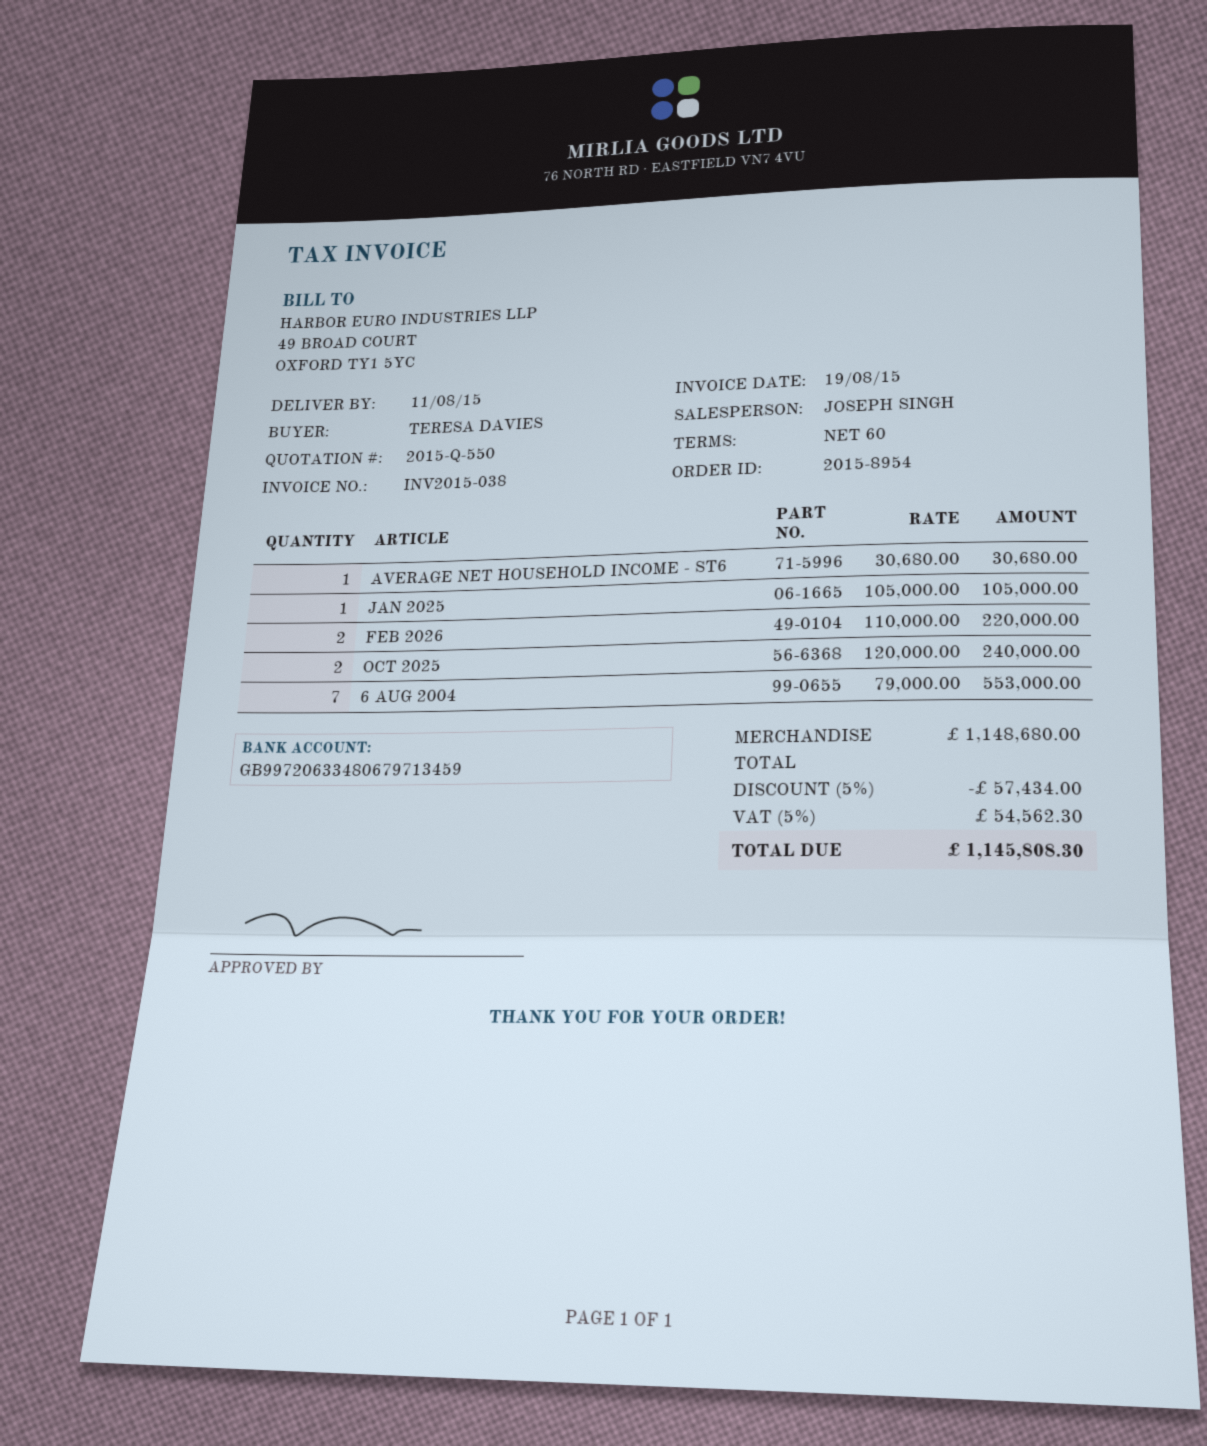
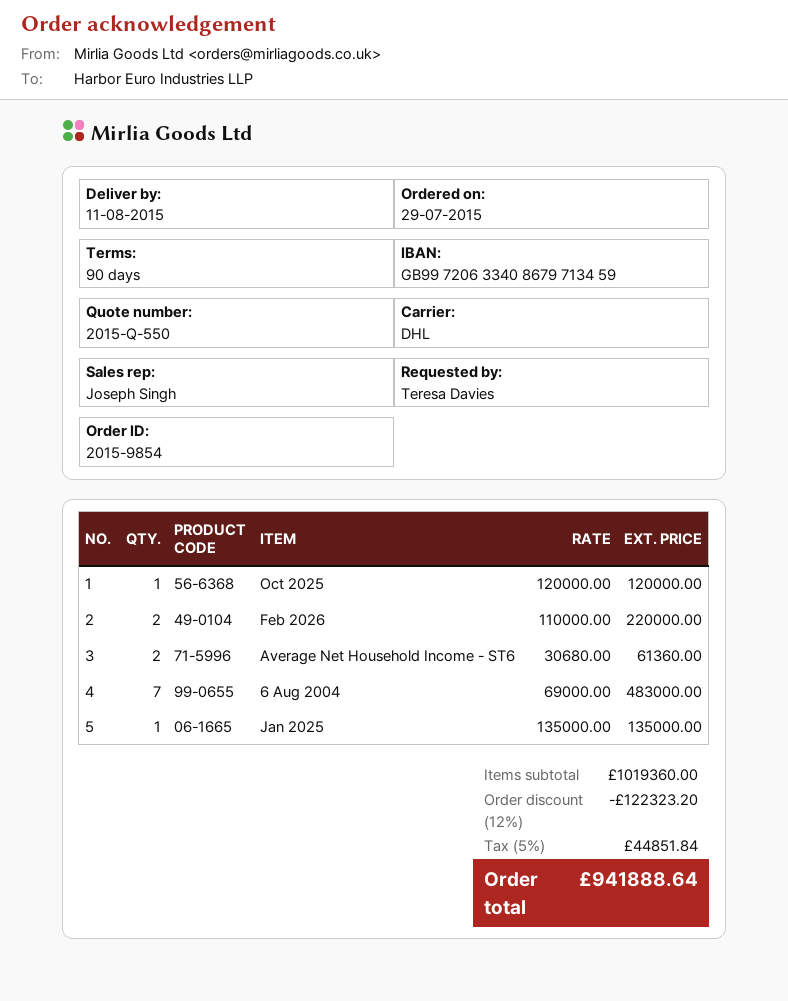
order number: 2015-8954 -> 2015-9854
payment terms: 60 days -> 90 days
bank account: GB99720633480679713459 -> GB99720633408679713459
AVERAGE NET HOUSEHOLD INCOME - ST6: 1 x 30680.00 = 30680.00 -> 2 x 30680.00 = 61360.00
JAN 2025: 1 x 105000.00 = 105000.00 -> 1 x 135000.00 = 135000.00
OCT 2025: 2 x 120000.00 = 240000.00 -> 1 x 120000.00 = 120000.00
6 AUG 2004: 7 x 79000.00 = 553000.00 -> 7 x 69000.00 = 483000.00
subtotal: 1148680.00 -> 1019360.00
discount: 5% = 57434.00 -> 12% = 122323.20
tax: 5% = 54562.30 -> 5% = 44851.84
total: 1145808.30 -> 941888.64

